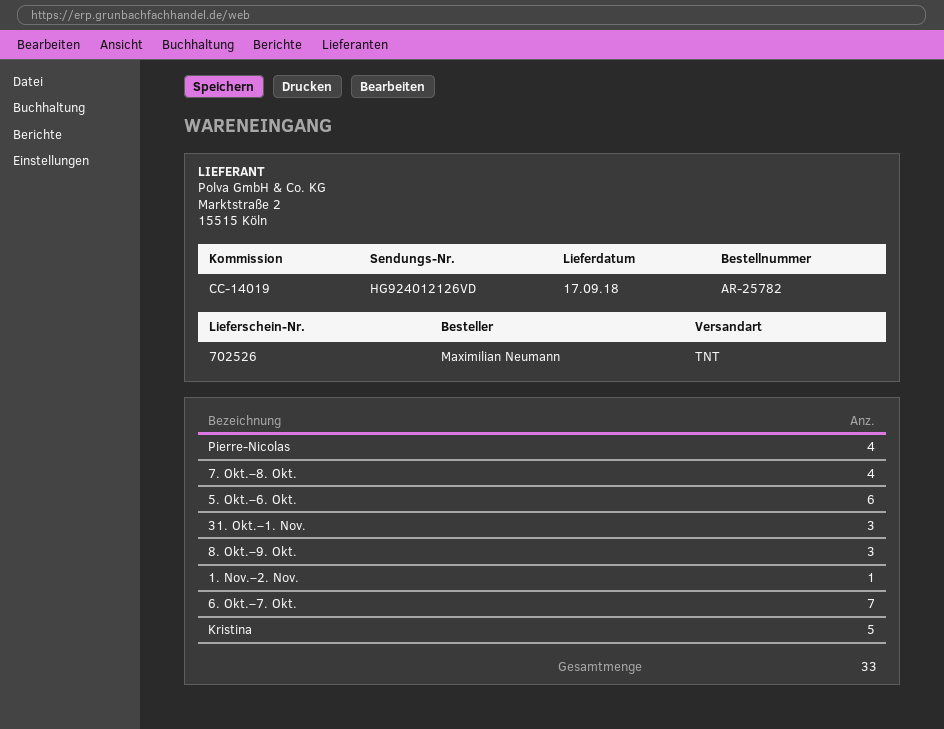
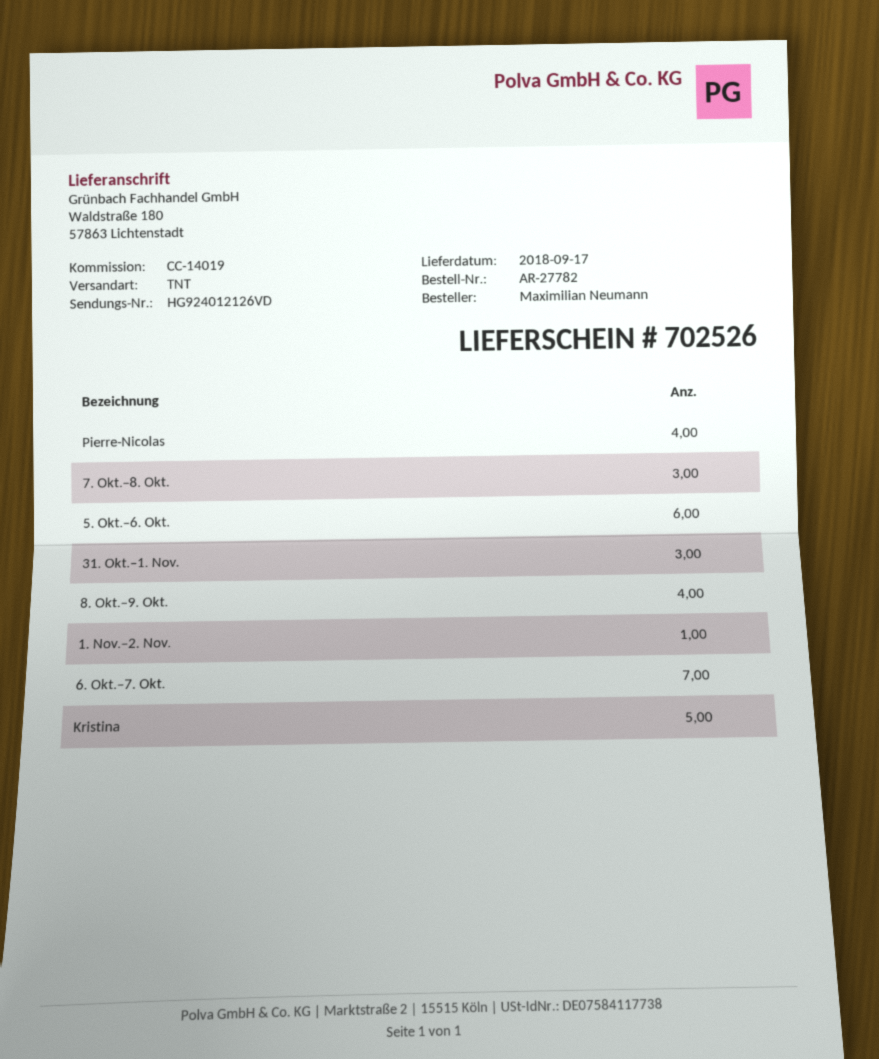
order number: AR-25782 -> AR-27782
7. Okt.–8. Okt.: 4 -> 3
8. Okt.–9. Okt.: 3 -> 4

